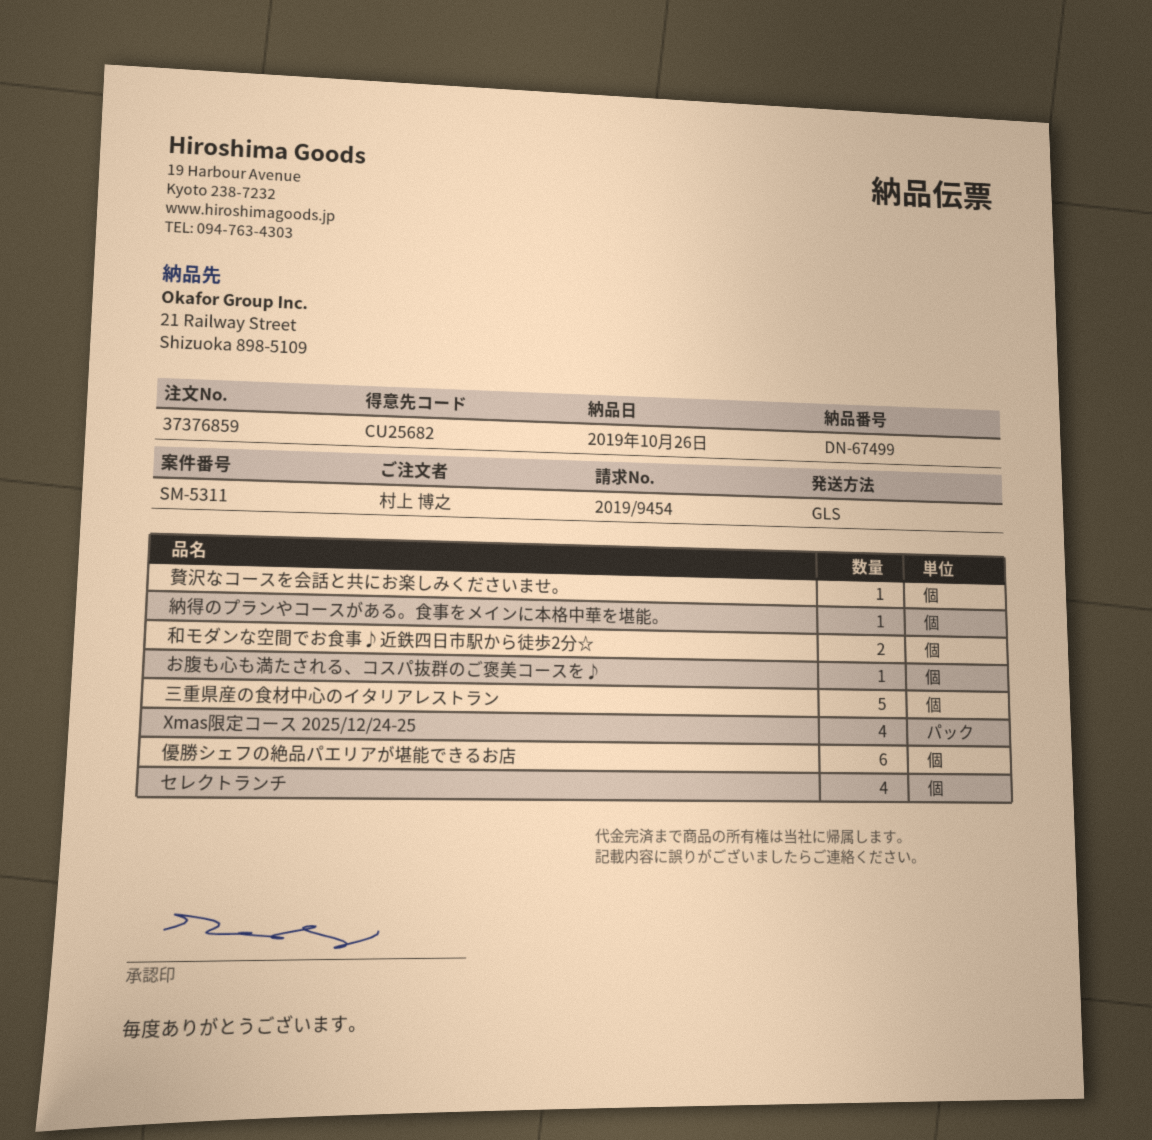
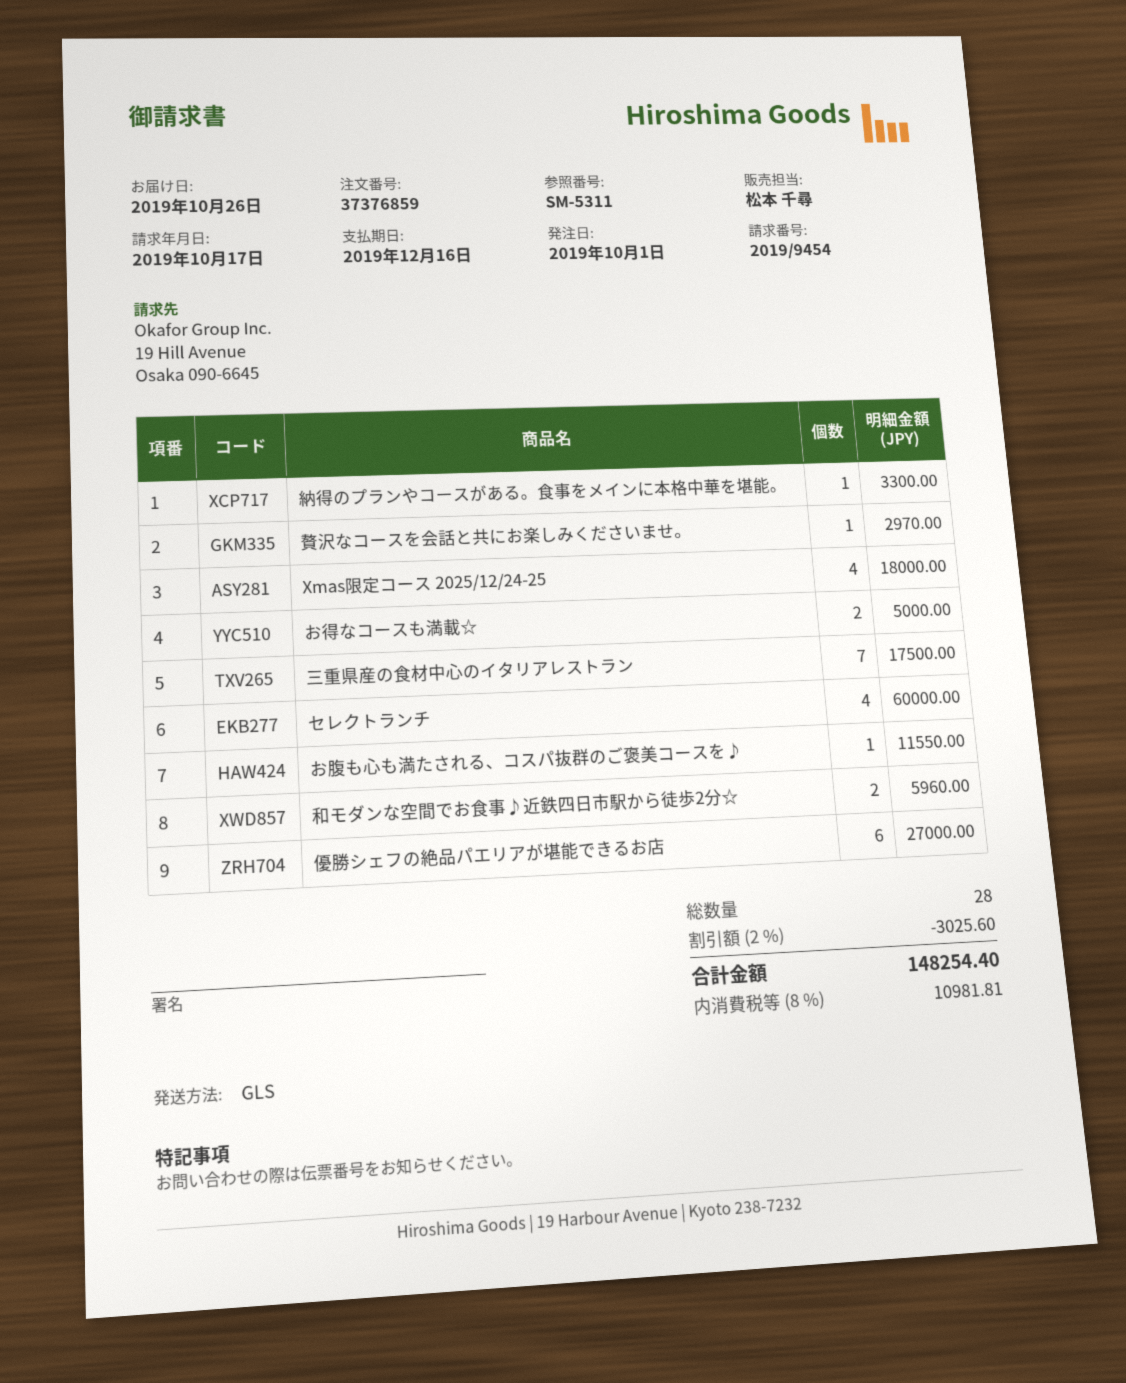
三重県産の食材中心のイタリアレストラン: 5 -> 7
お得なコースも満載☆: none -> 2

